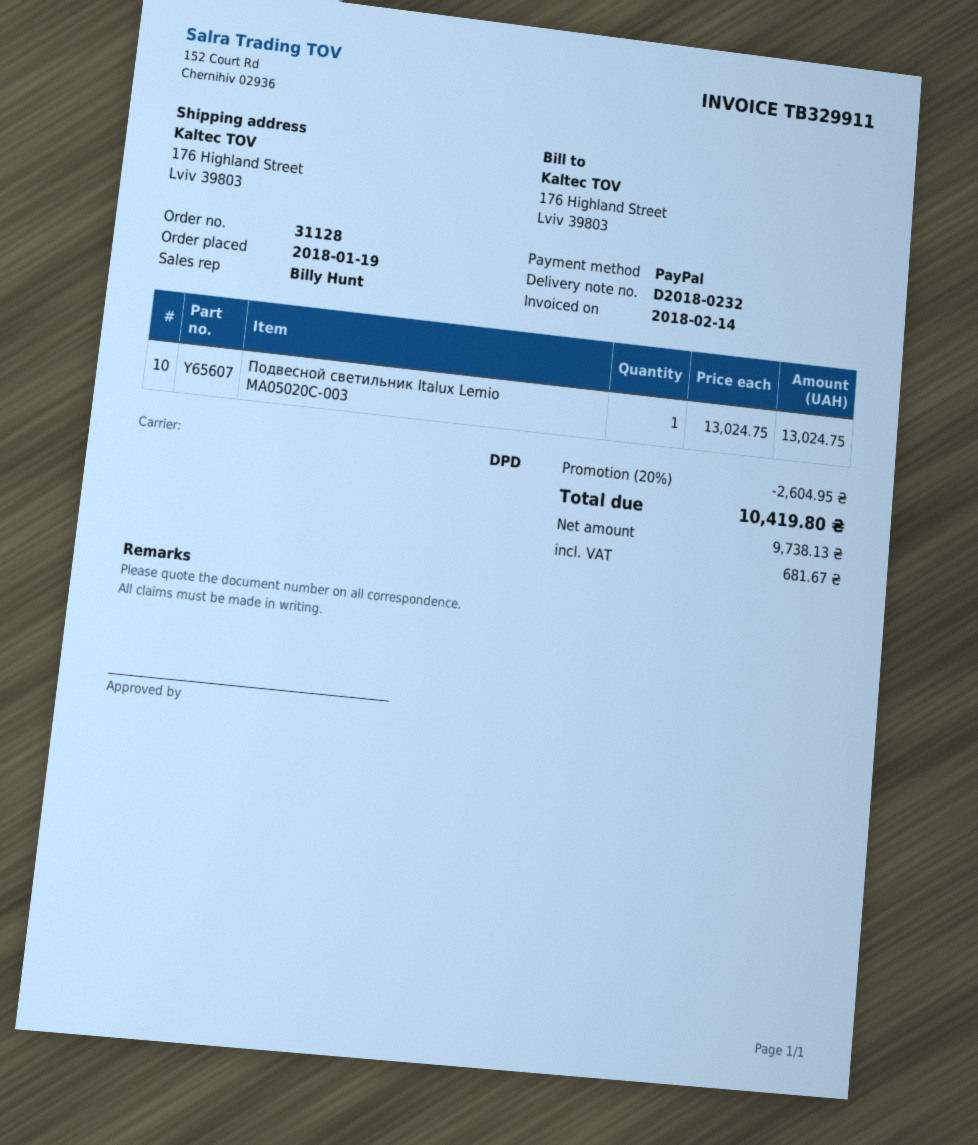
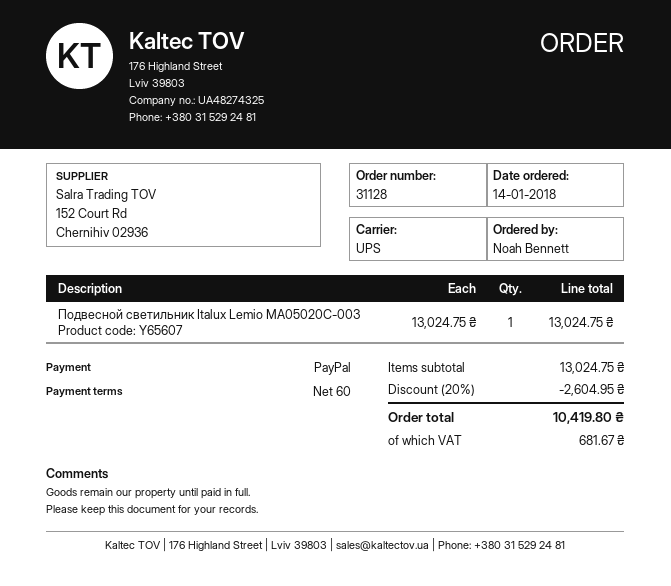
order date: 2018-01-19 -> 2018-01-14
shipping method: DPD -> UPS

